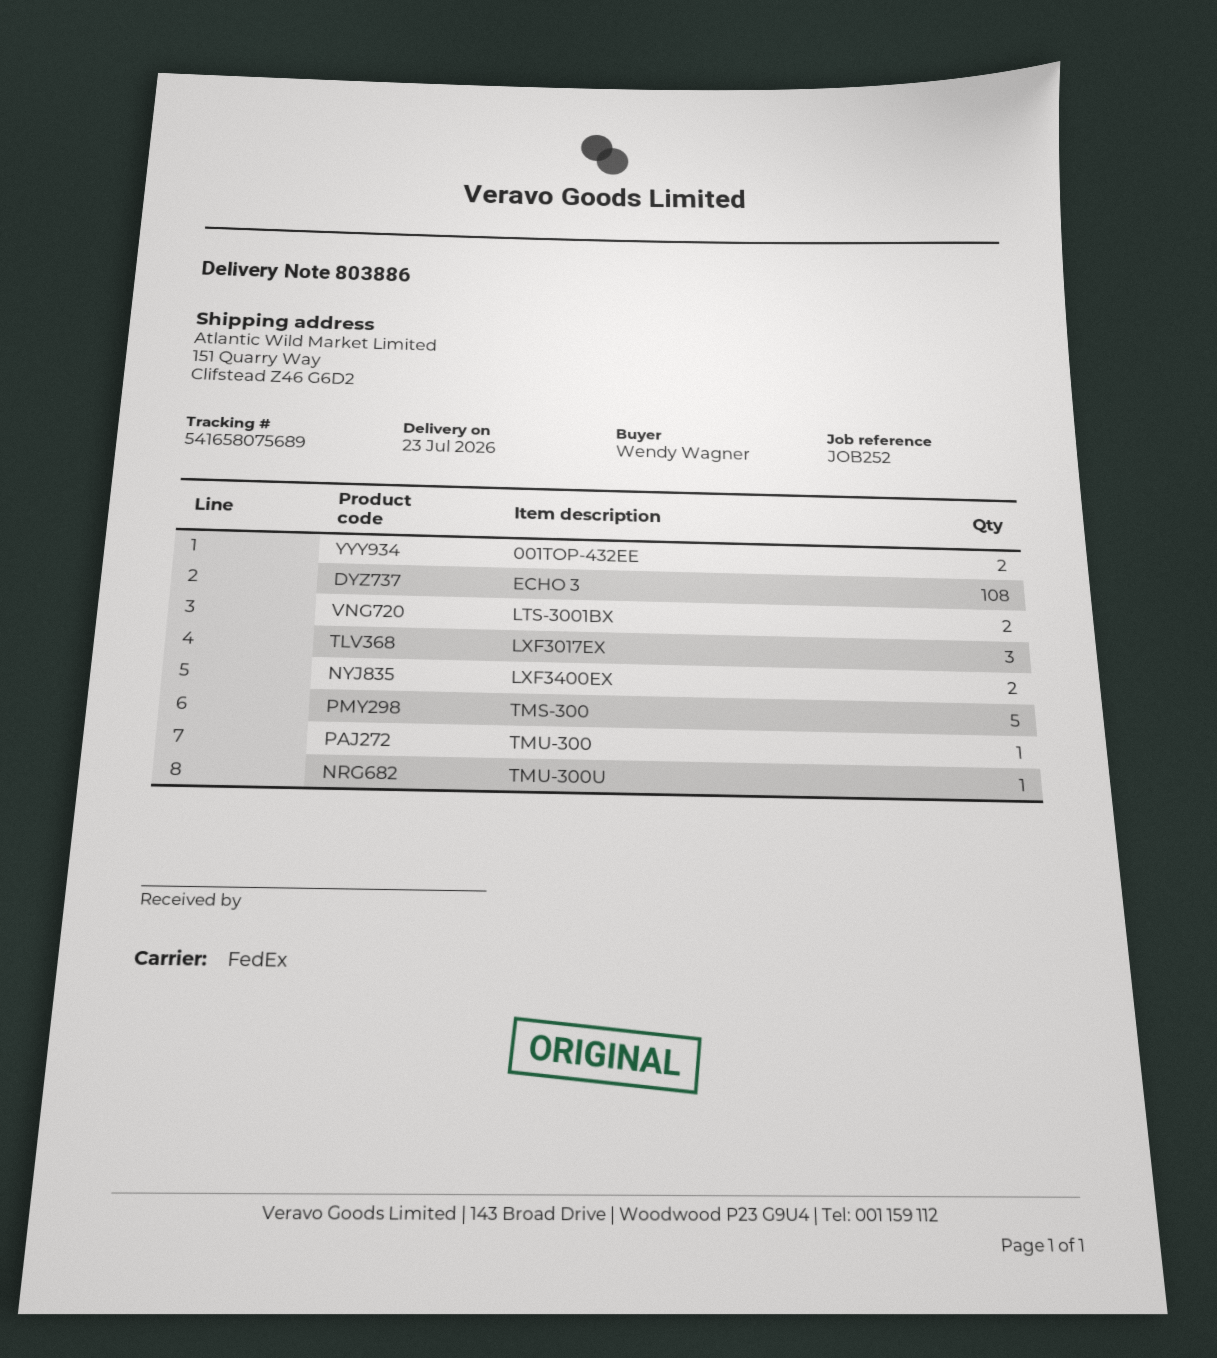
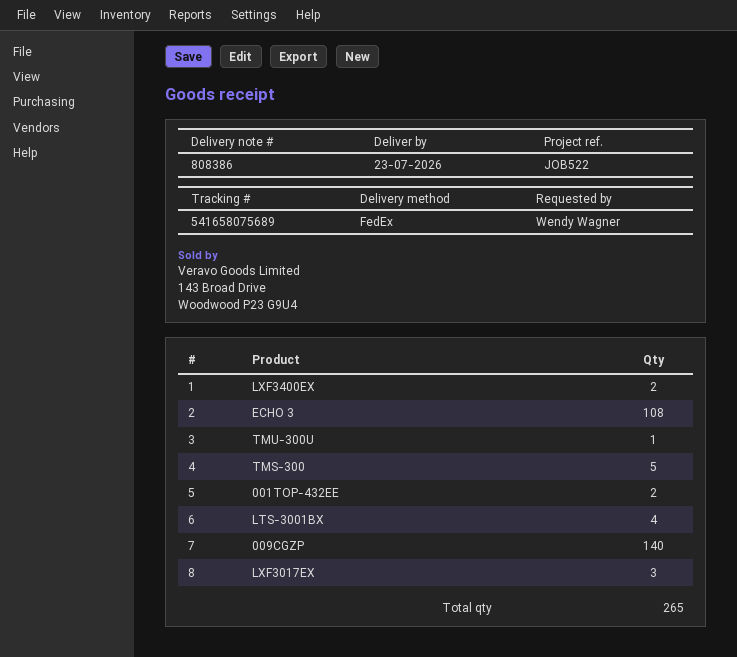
delivery note number: 803886 -> 808386
reference: JOB252 -> JOB522
LTS-3001BX: 2 -> 4
TMU-300: 1 -> none
009CGZP: none -> 140

